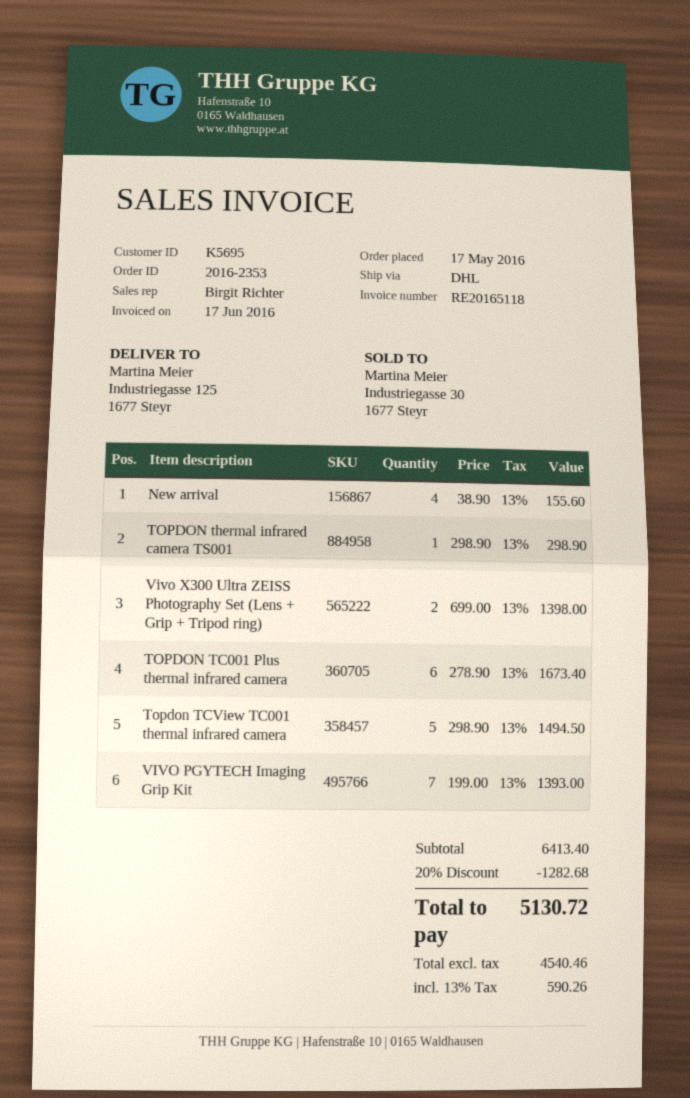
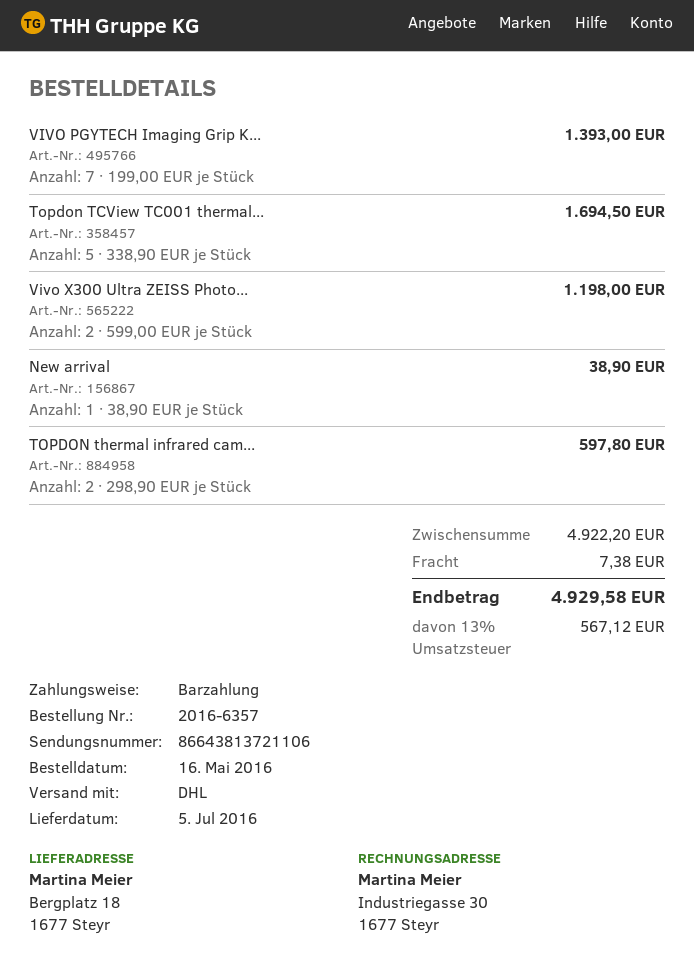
order number: 2016-2353 -> 2016-6357
order date: 2016-05-17 -> 2016-05-16
ship to: Industriegasse 125, 1677 Steyr -> Bergplatz 18, 1677 Steyr
New arrival: 4 x 38.90 = 155.60 -> 1 x 38.90 = 38.90
TOPDON thermal infrared camera TS001: 1 x 298.90 = 298.90 -> 2 x 298.90 = 597.80
Vivo X300 Ultra ZEISS Photography Set (Lens + Grip + Tripod ring): 2 x 699.00 = 1398.00 -> 2 x 599.00 = 1198.00
TOPDON TC001 Plus thermal infrared camera: 6 x 278.90 = 1673.40 -> none
Topdon TCView TC001 thermal infrared camera: 5 x 298.90 = 1494.50 -> 5 x 338.90 = 1694.50
subtotal: 6413.40 -> 4922.20
discount: 20% = 1282.68 -> none
shipping: none -> 7.38
tax: 13% = 590.26 -> 13% = 567.12
total: 5130.72 -> 4929.58

